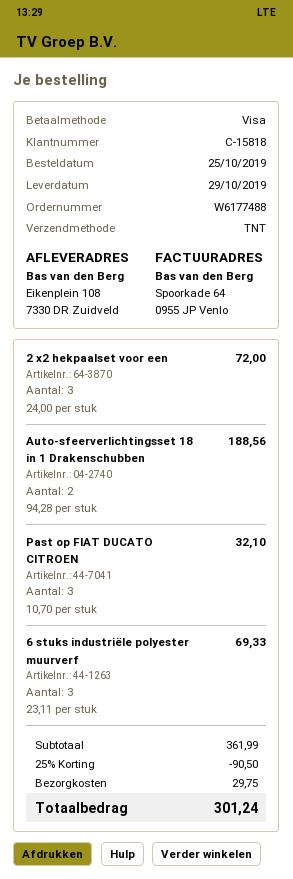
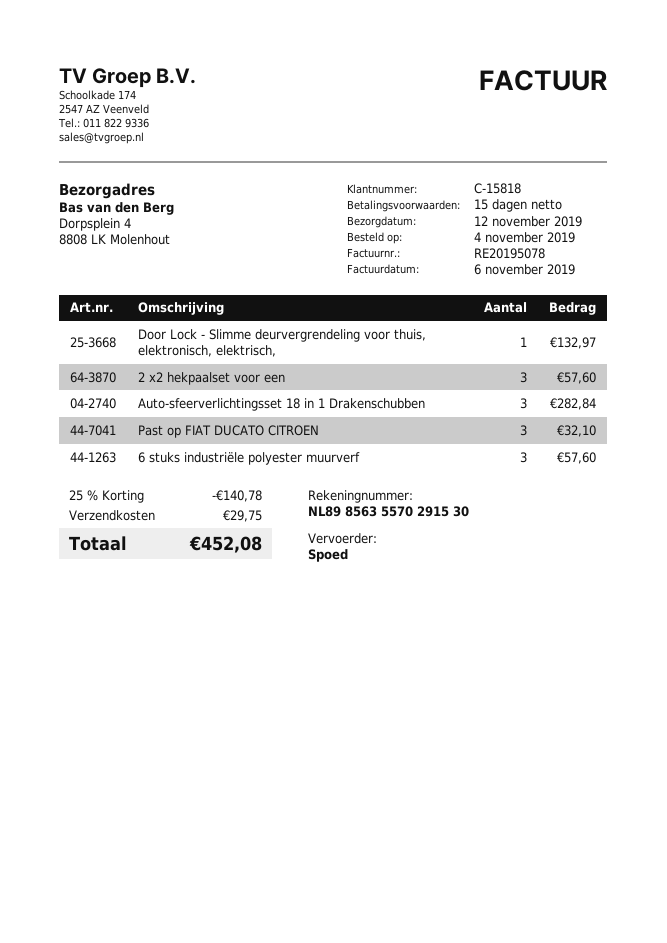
order date: 2019-10-25 -> 2019-11-04
delivery date: 2019-10-29 -> 2019-11-12
shipping method: TNT -> express
ship to: Eikenplein 108, 7330 DR Zuidveld -> Dorpsplein 4, 8808 LK Molenhout
2 x2 hekpaalset voor een: 3 for 72.00 -> 3 for 57.60
Auto-sfeerverlichtingsset 18 in 1 Drakenschubben: 2 for 188.56 -> 3 for 282.84
6 stuks industriële polyester muurverf: 3 for 69.33 -> 3 for 57.60
Door Lock - Slimme deurvergrendeling voor thuis, elektronisch, elektrisch,: none -> 1 for 132.97
discount: 25% = 90.50 -> 25% = 140.78
total: 301.24 -> 452.08

